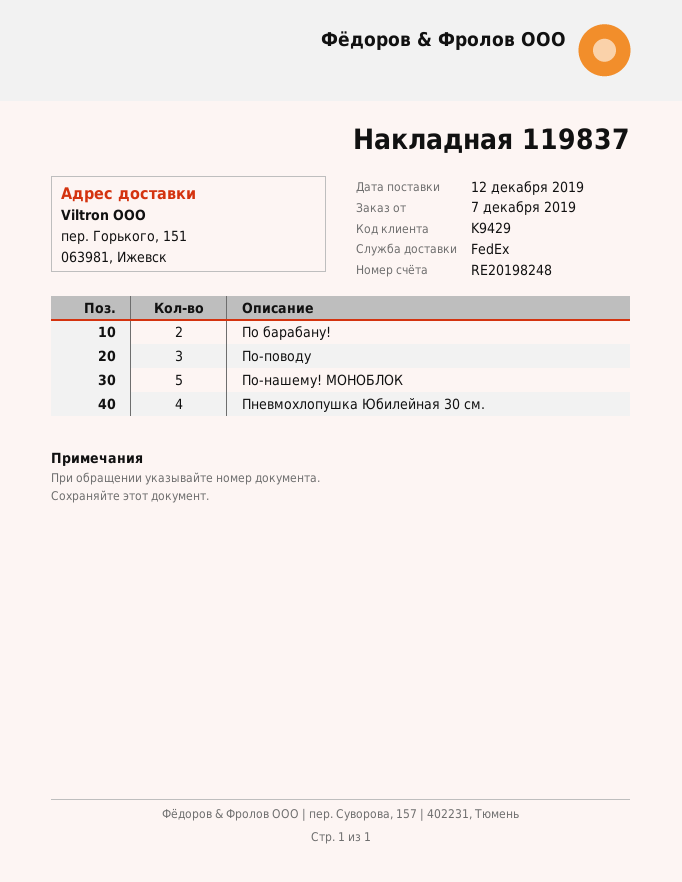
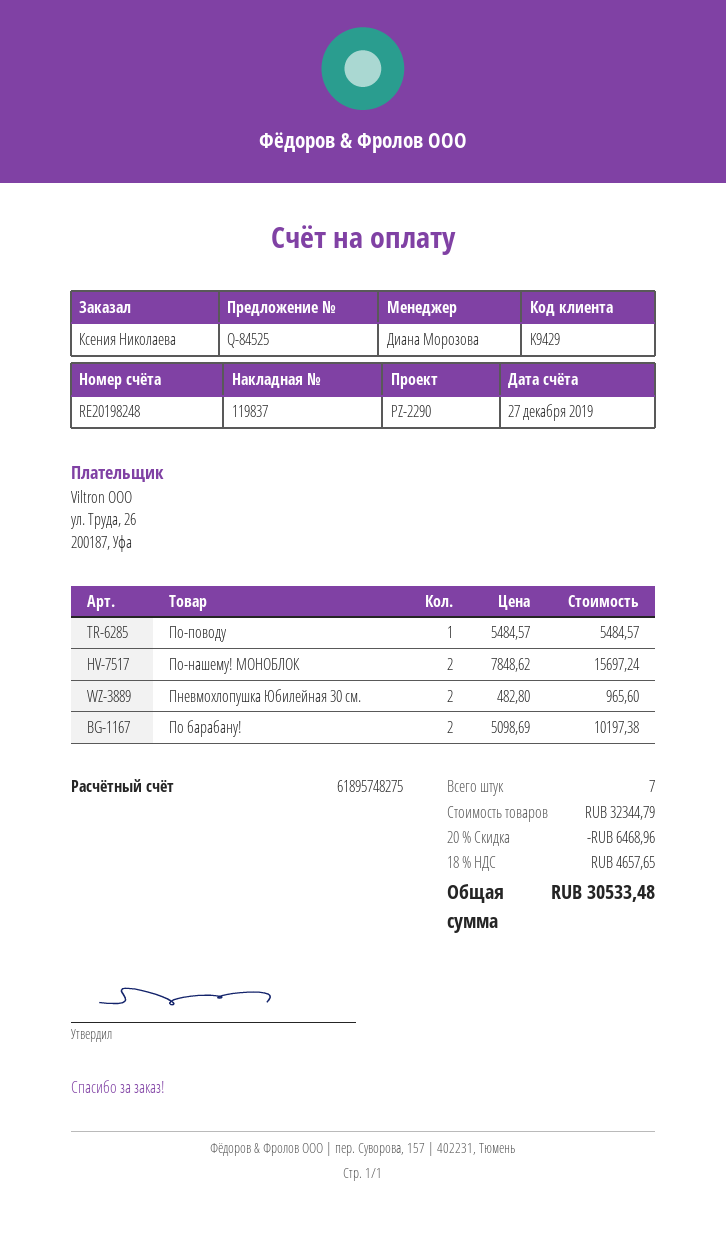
По-поводу: 3 -> 1
По-нашему! МОНОБЛОК: 5 -> 2
Пневмохлопушка Юбилейная 30 см.: 4 -> 2

